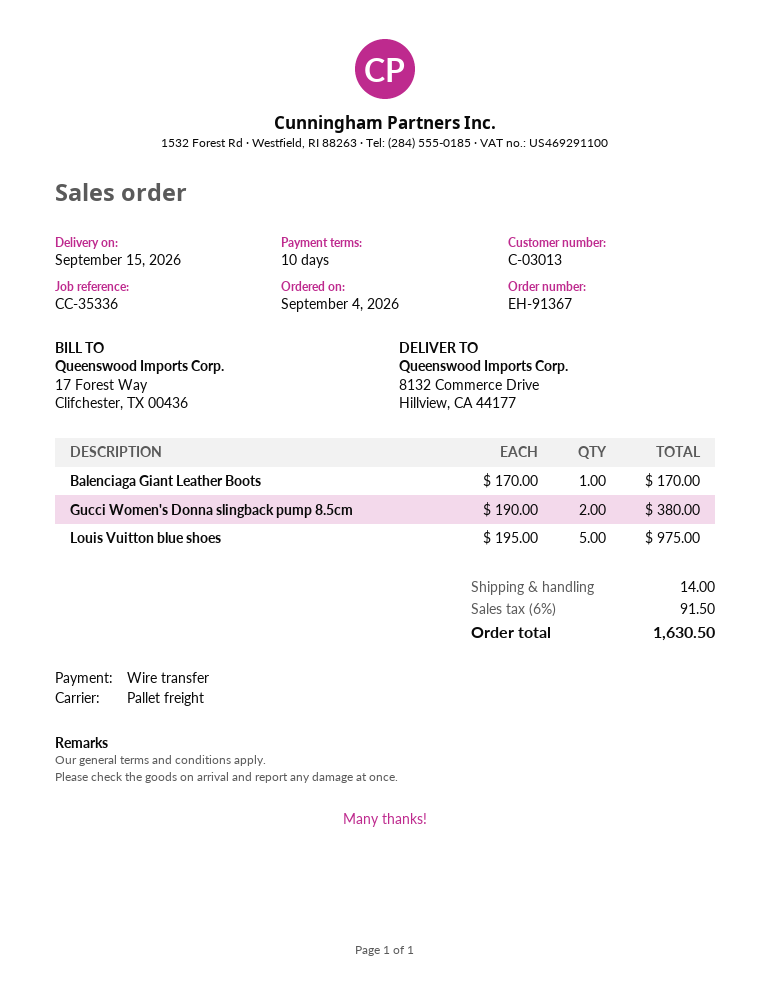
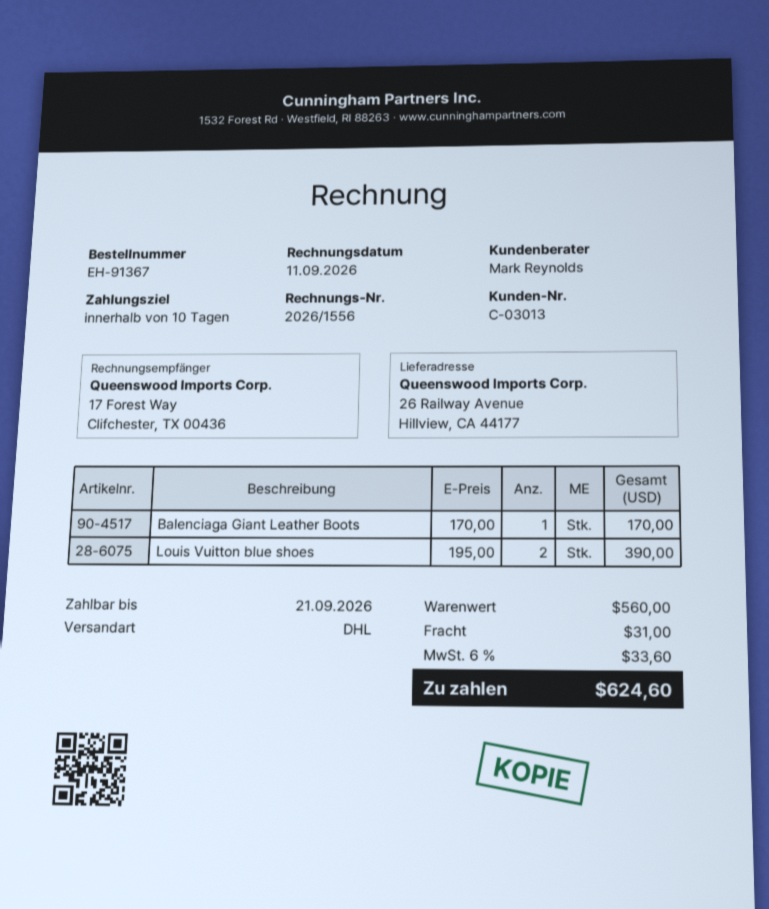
shipping method: pallet freight -> DHL
ship to: 8132 Commerce Drive, Hillview, CA 44177 -> 26 Railway Avenue, Hillview, CA 44177
Gucci Women's Donna slingback pump 8.5cm: 2 x 190.00 = 380.00 -> none
Louis Vuitton blue shoes: 5 x 195.00 = 975.00 -> 2 x 195.00 = 390.00
shipping: 14.00 -> 31.00
tax: 6% = 91.50 -> 6% = 33.60
total: 1630.50 -> 624.60

